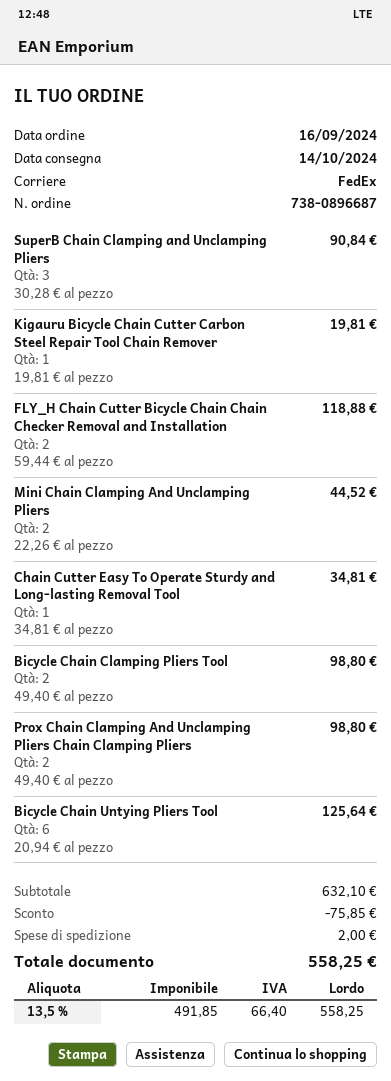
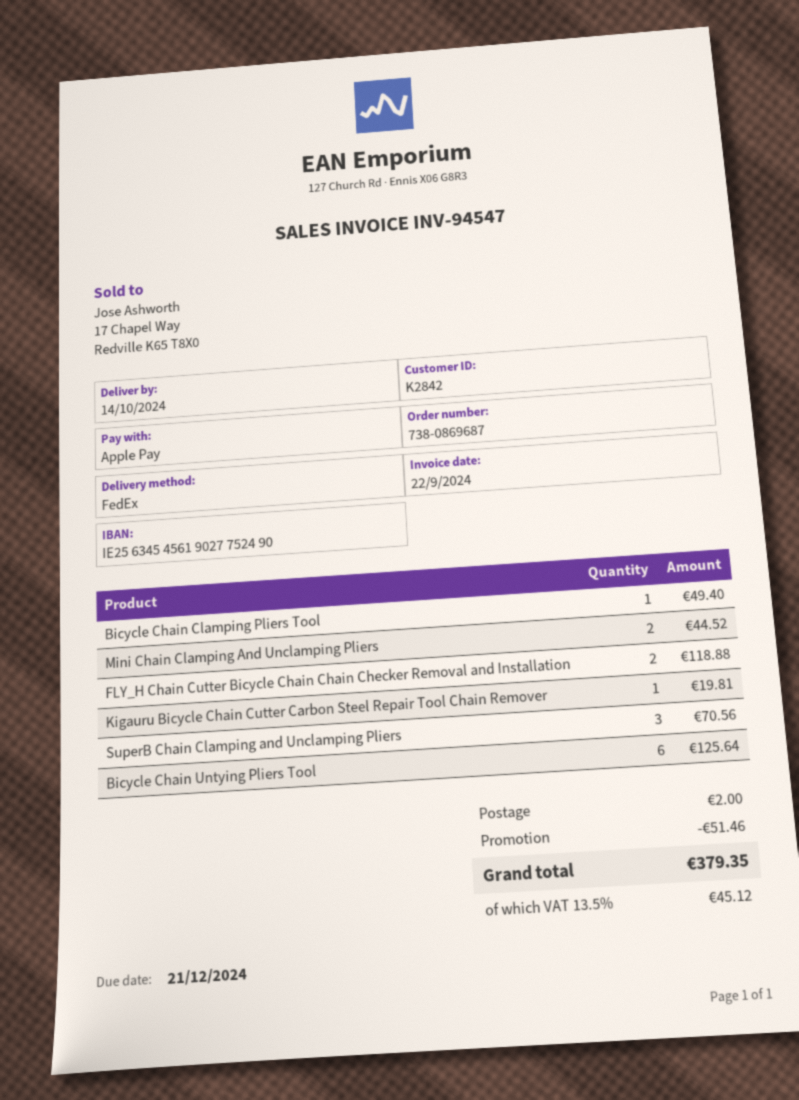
order number: 738-0896687 -> 738-0869687
SuperB Chain Clamping and Unclamping Pliers: 3 for 90.84 -> 3 for 70.56
Chain Cutter Easy To Operate Sturdy and Long-lasting Removal Tool: 1 for 34.81 -> none
Bicycle Chain Clamping Pliers Tool: 2 for 98.80 -> 1 for 49.40
Prox Chain Clamping And Unclamping Pliers Chain Clamping Pliers: 2 for 98.80 -> none
discount: 75.85 -> 51.46
tax: 13.5% = 66.40 -> 13.5% = 45.12
total: 558.25 -> 379.35

